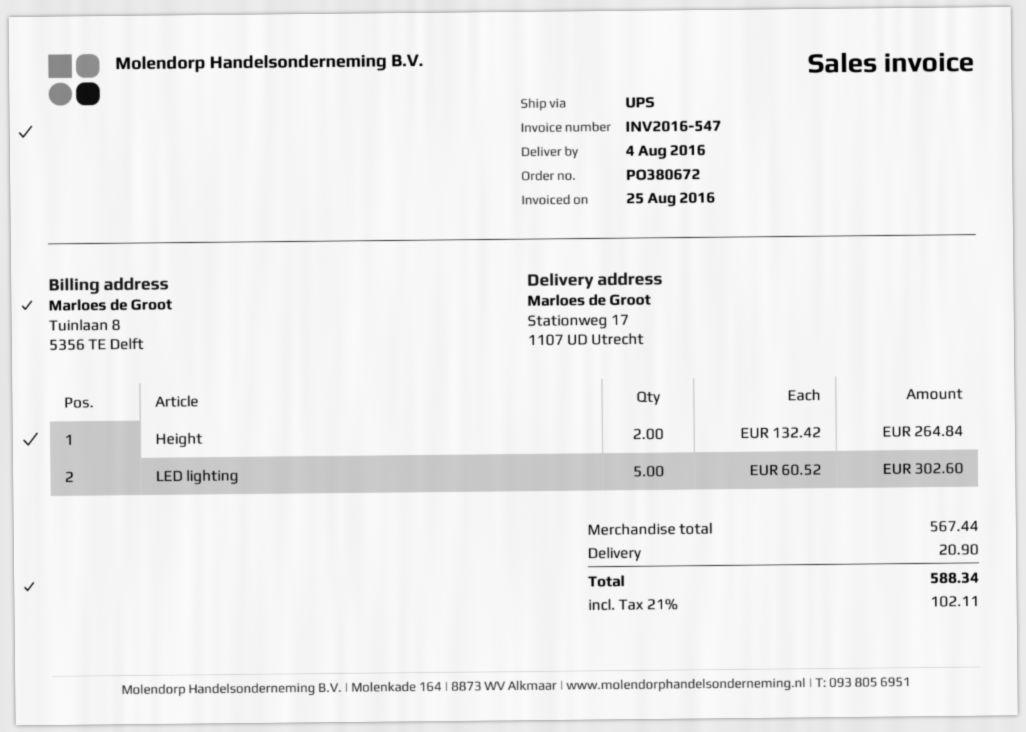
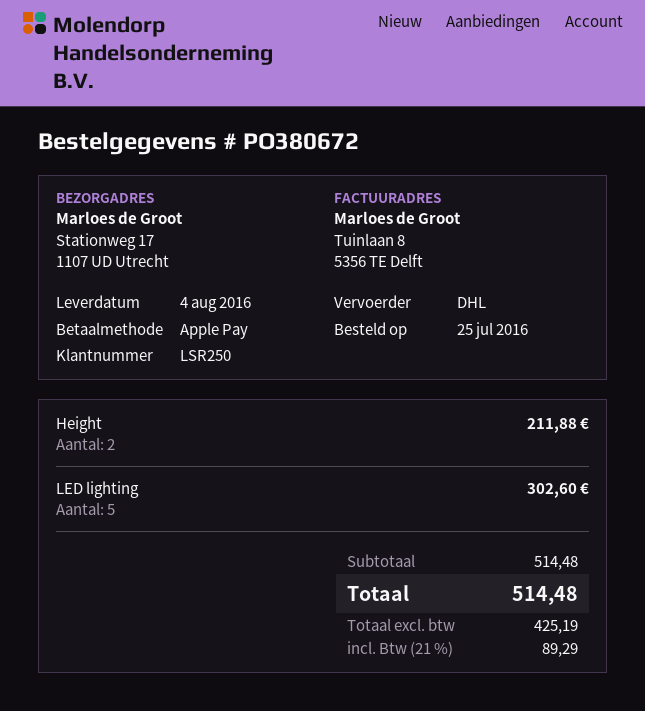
shipping method: UPS -> DHL
Height: 2 for 264.84 -> 2 for 211.88
subtotal: 567.44 -> 514.48
shipping: 20.90 -> none
tax: 21% = 102.11 -> 21% = 89.29
total: 588.34 -> 514.48

